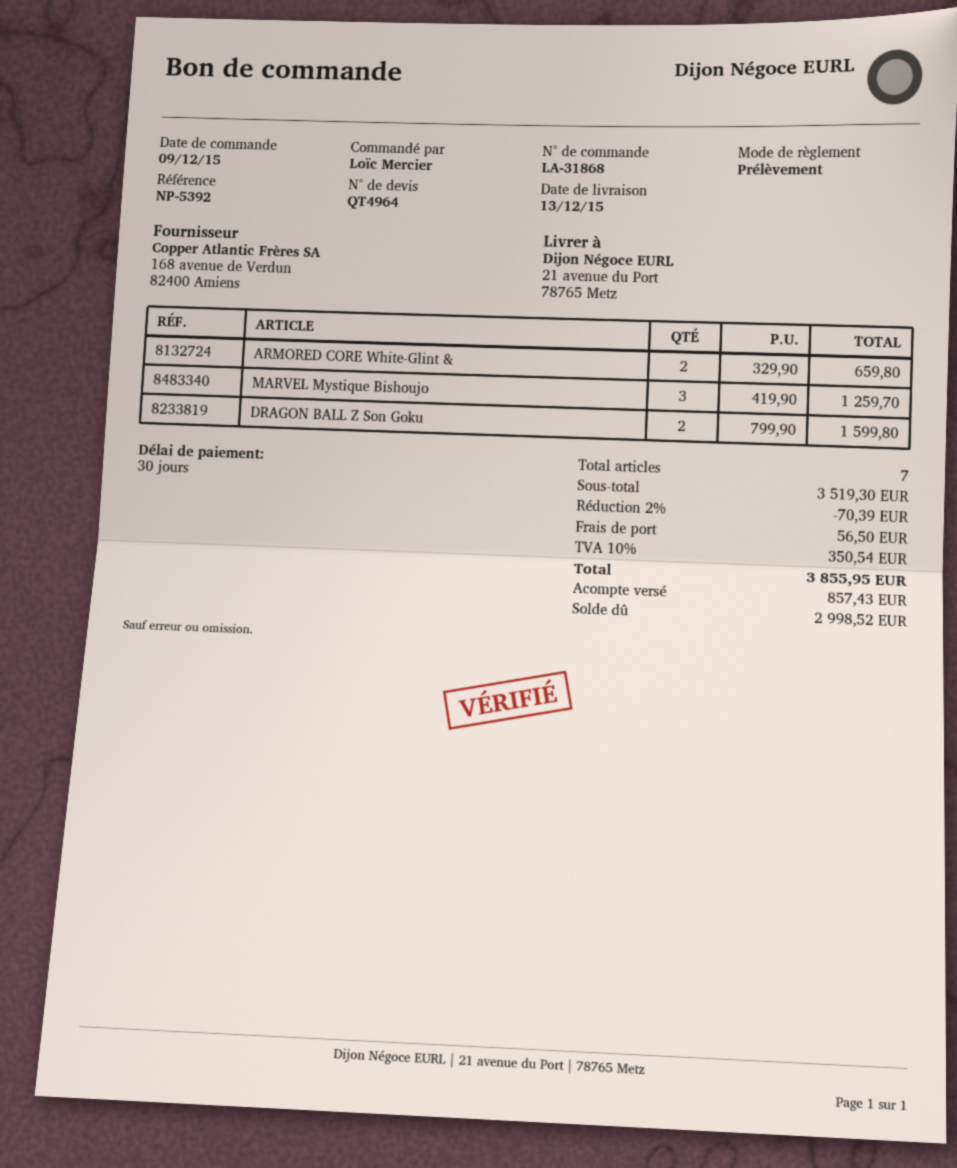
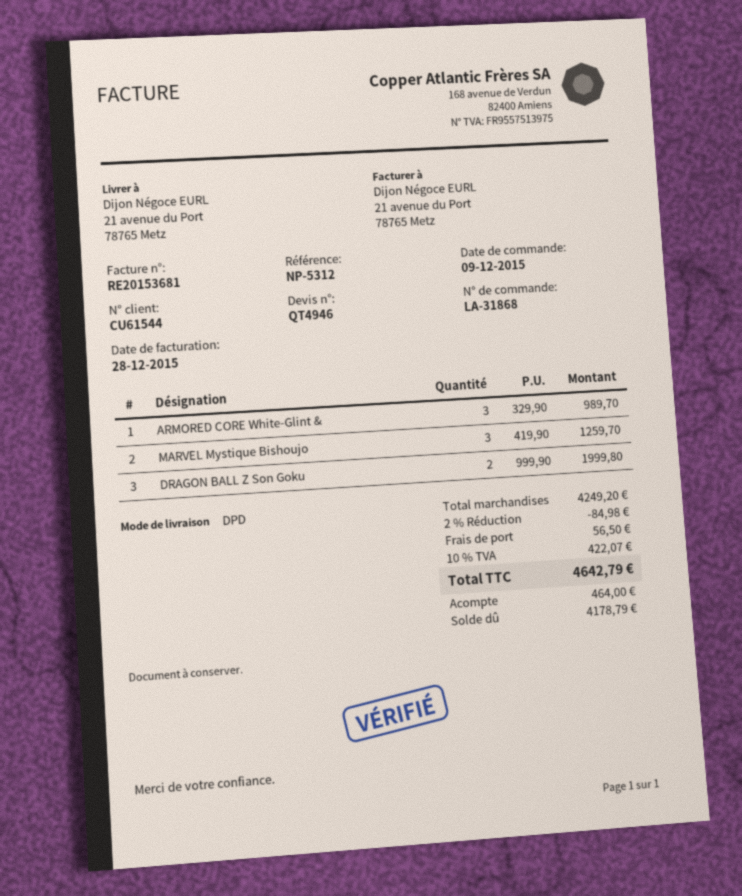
quote number: QT4964 -> QT4946
reference: NP-5392 -> NP-5312
ARMORED CORE White-Glint &: 2 x 329.90 = 659.80 -> 3 x 329.90 = 989.70
DRAGON BALL Z Son Goku: 2 x 799.90 = 1599.80 -> 2 x 999.90 = 1999.80
subtotal: 3519.30 -> 4249.20
discount: 2% = 70.39 -> 2% = 84.98
tax: 10% = 350.54 -> 10% = 422.07
total: 3855.95 -> 4642.79
deposit: 857.43 -> 464.00
balance: 2998.52 -> 4178.79

